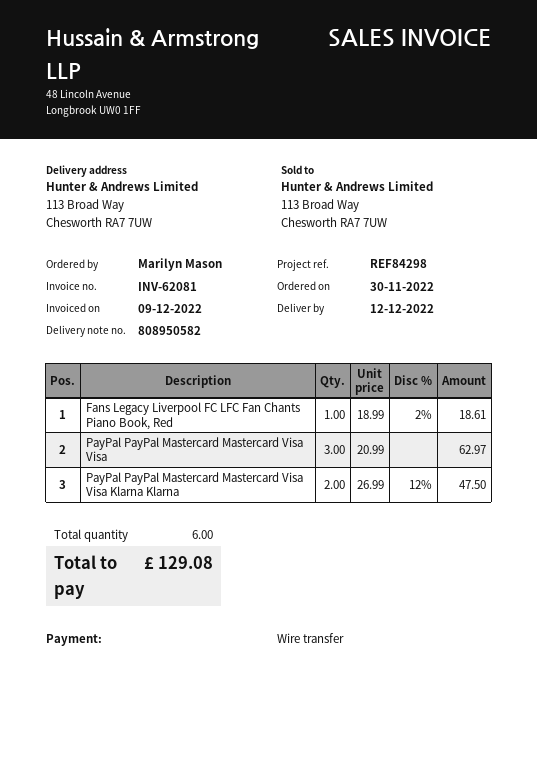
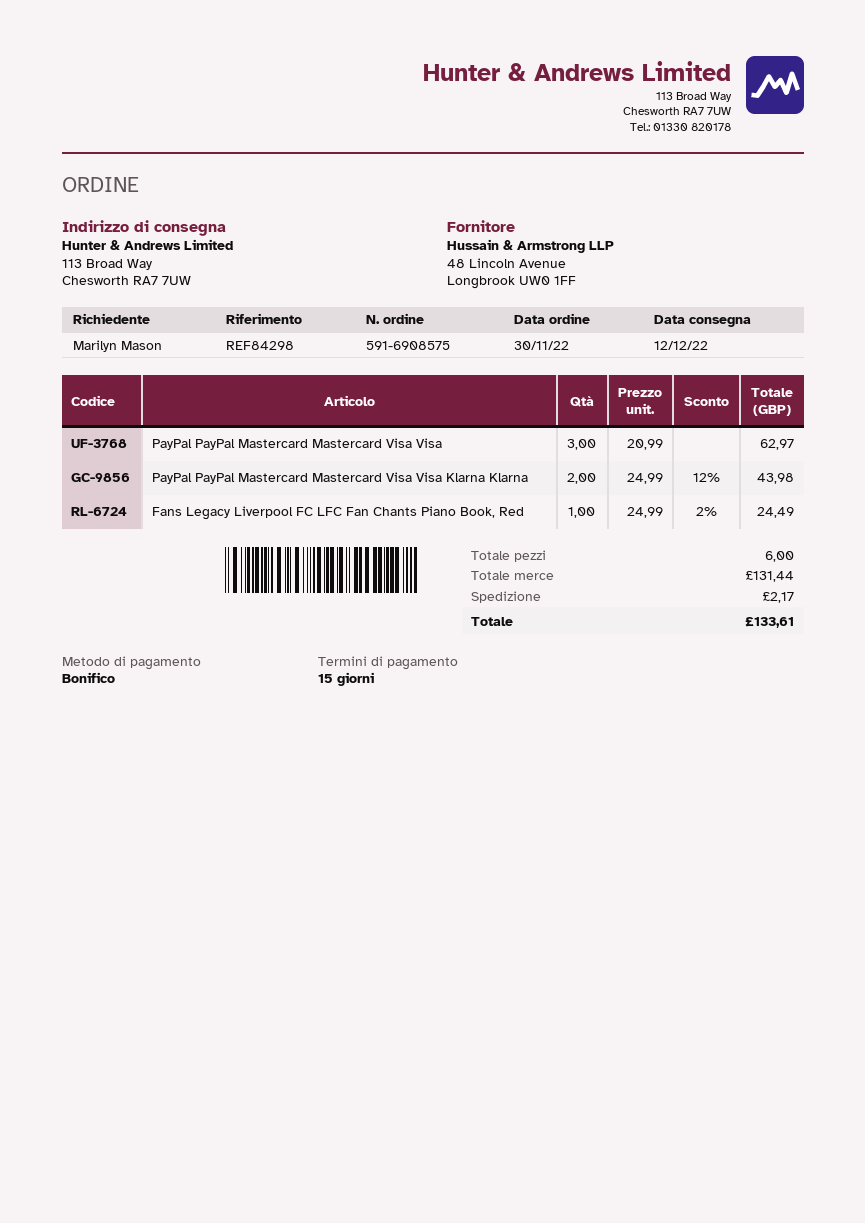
Fans Legacy Liverpool FC LFC Fan Chants Piano Book, Red: 1 x 18.99 - 2% = 18.61 -> 1 x 24.99 - 2% = 24.49
PayPal PayPal Mastercard Mastercard Visa Visa Klarna Klarna: 2 x 26.99 - 12% = 47.50 -> 2 x 24.99 - 12% = 43.98
shipping: none -> 2.17
total: 129.08 -> 133.61

